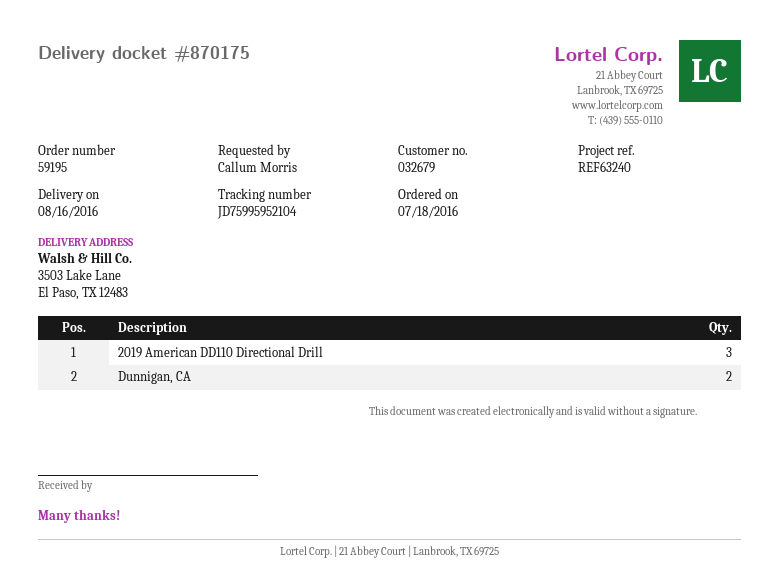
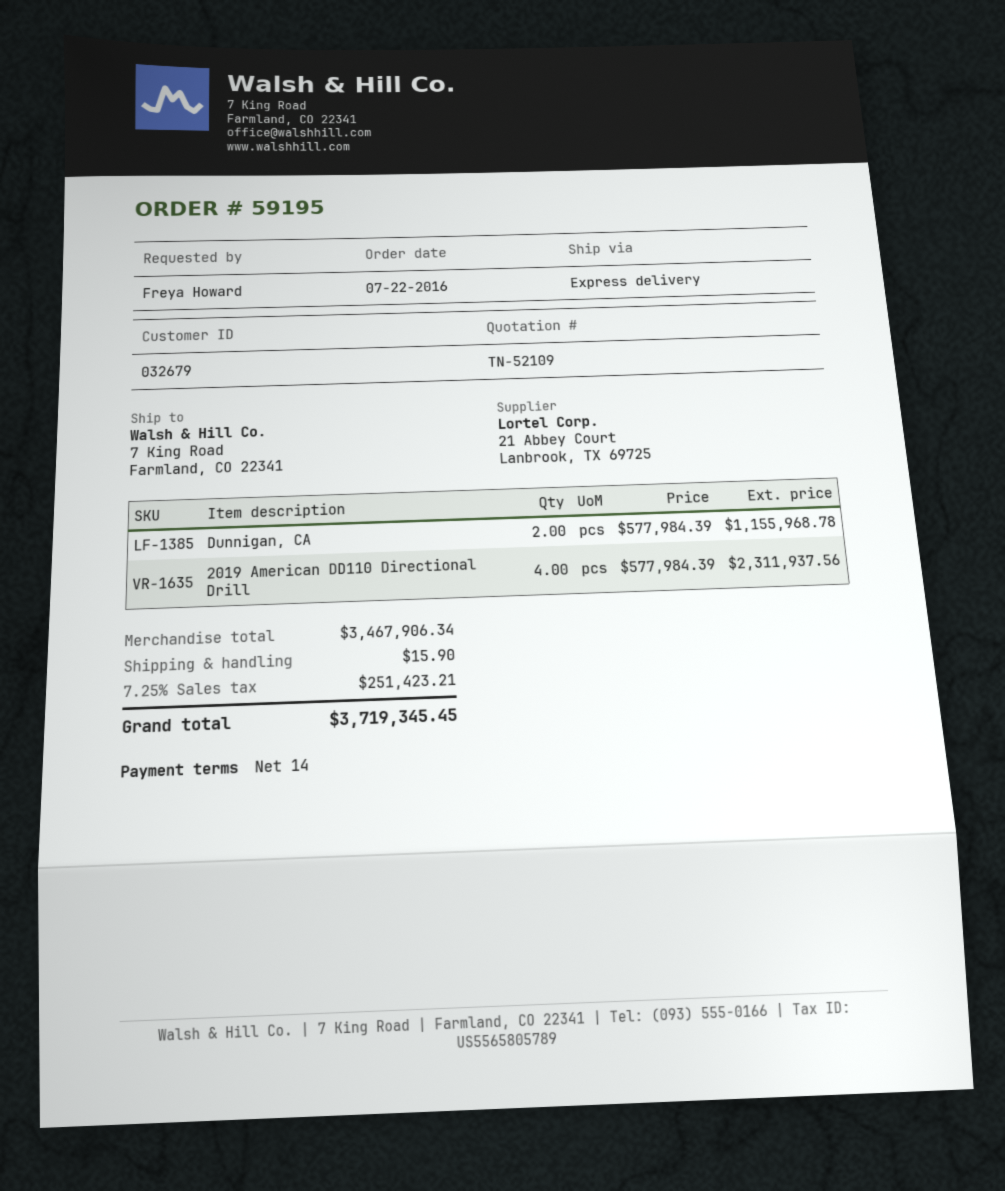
order date: 2016-07-18 -> 2016-07-22
ordered by: Callum Morris -> Freya Howard
ship to: 3503 Lake Lane, El Paso, TX 12483 -> 7 King Road, Farmland, CO 22341
2019 American DD110 Directional Drill: 3 -> 4

